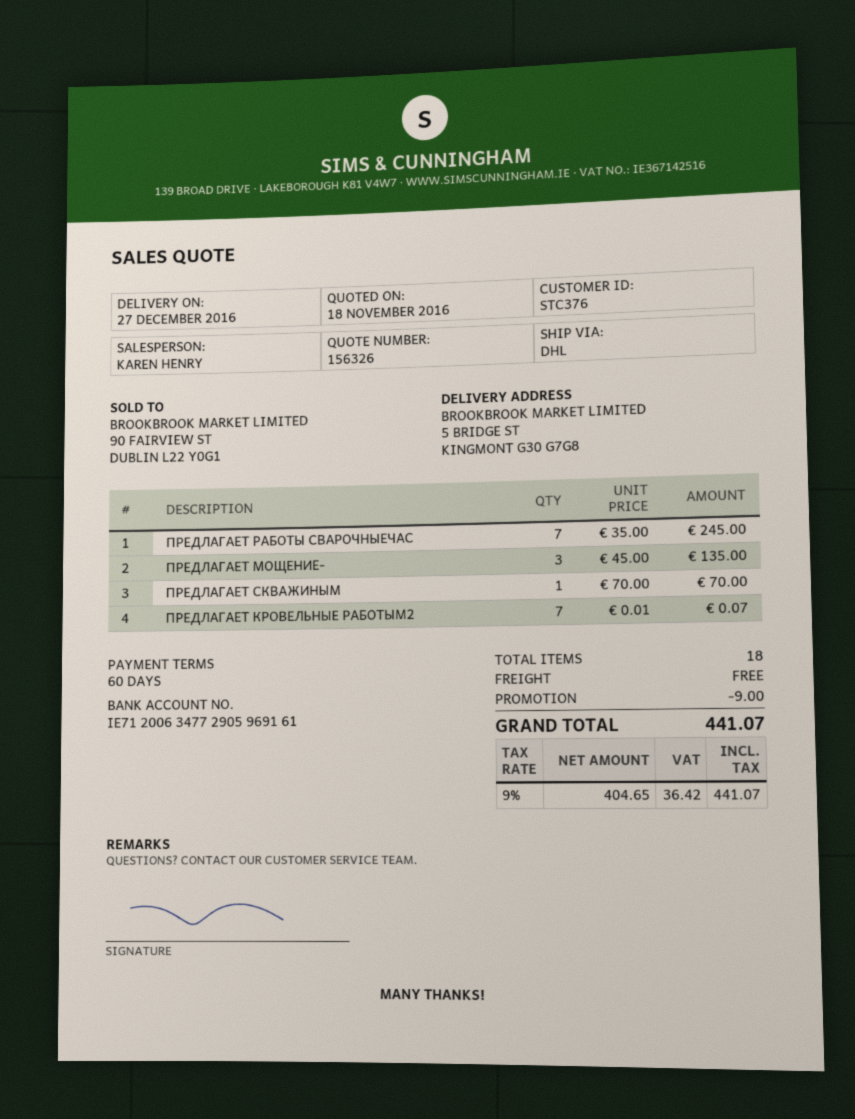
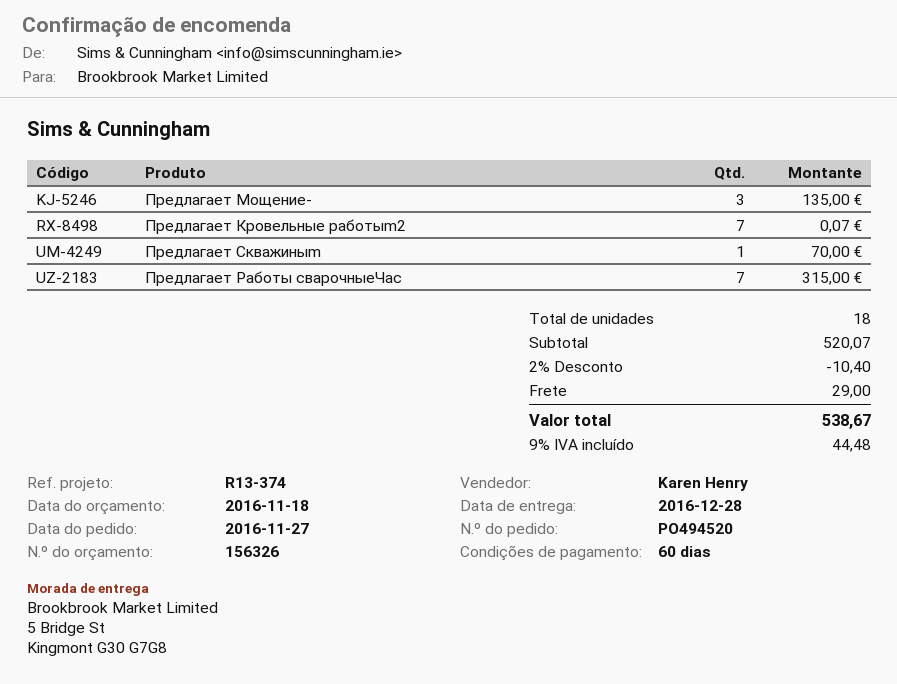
delivery date: 2016-12-27 -> 2016-12-28
ПРЕДЛАГАЕТ PАБОТЫ СВАPОЧНЫЕЧАС: 7 for 245.00 -> 7 for 315.00
discount: 9.00 -> 10.40
shipping: 0.00 -> 29.00
tax: 9% = 36.42 -> 9% = 44.48
total: 441.07 -> 538.67

